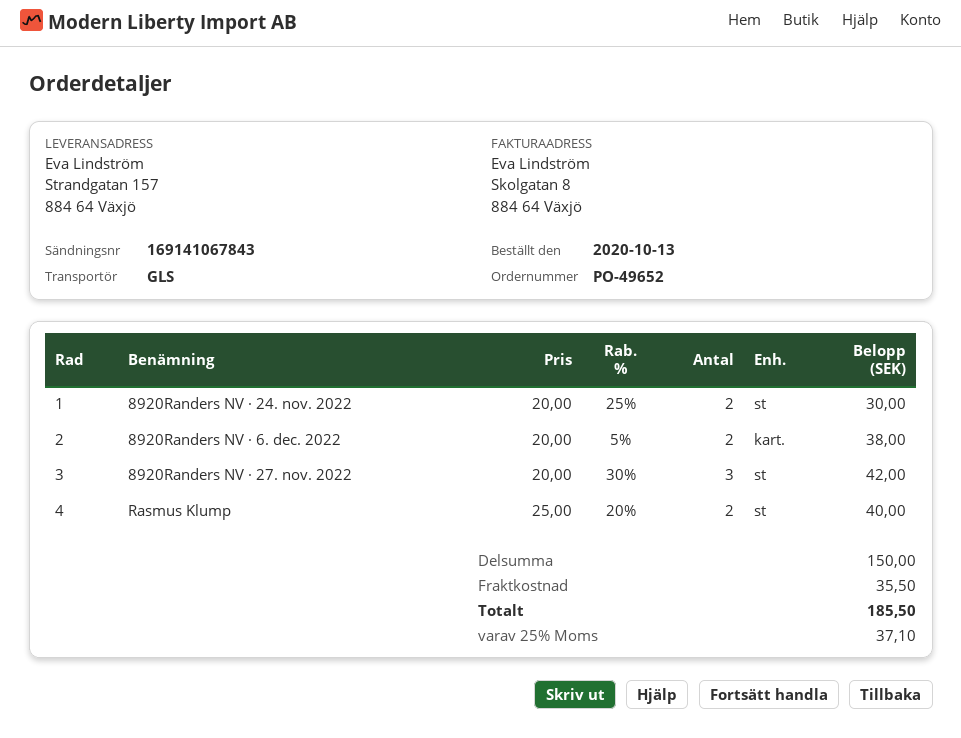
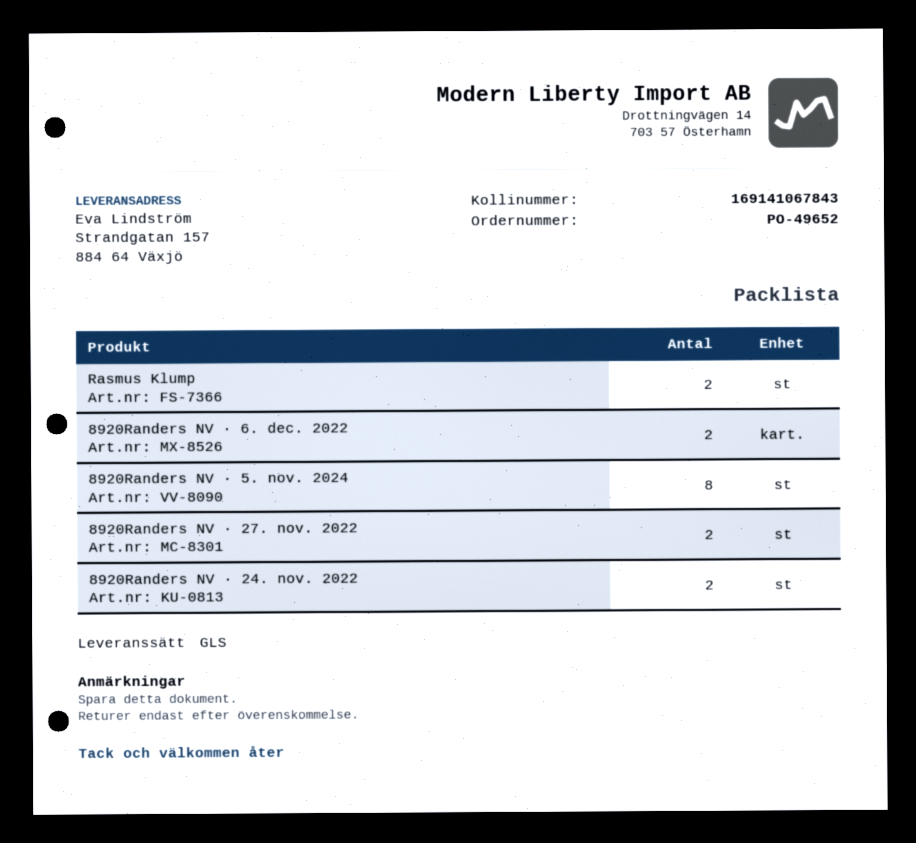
8920Randers NV · 27. nov. 2022: 3 -> 2
8920Randers NV · 5. nov. 2024: none -> 8

